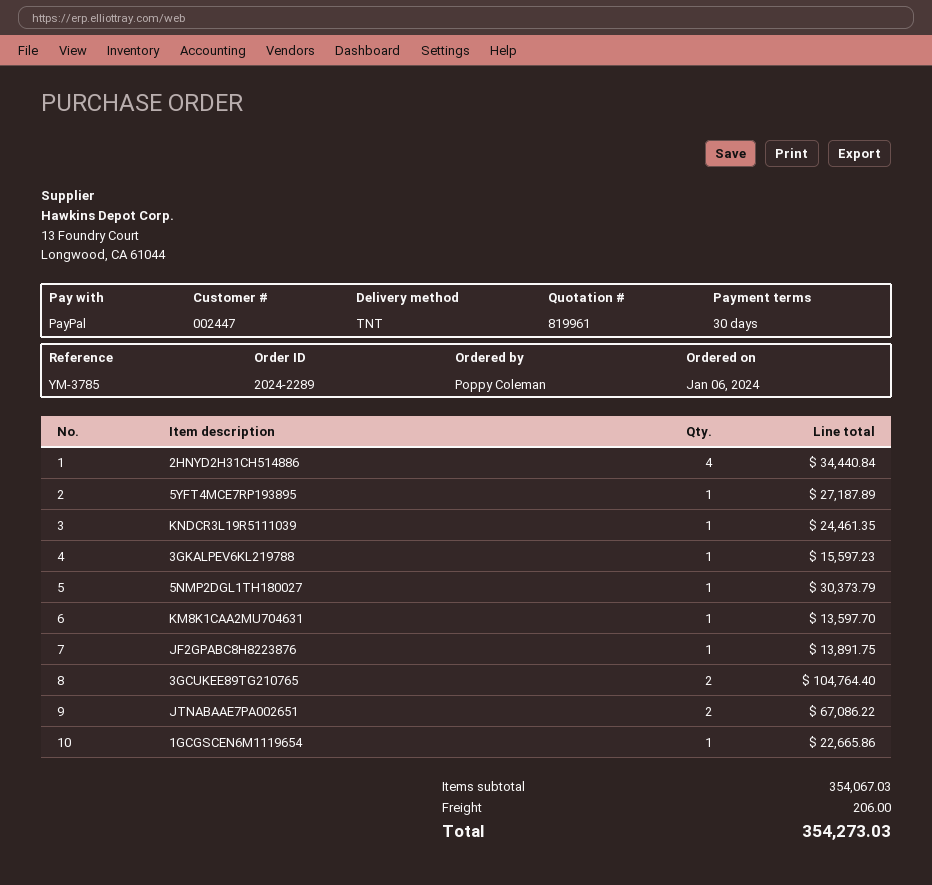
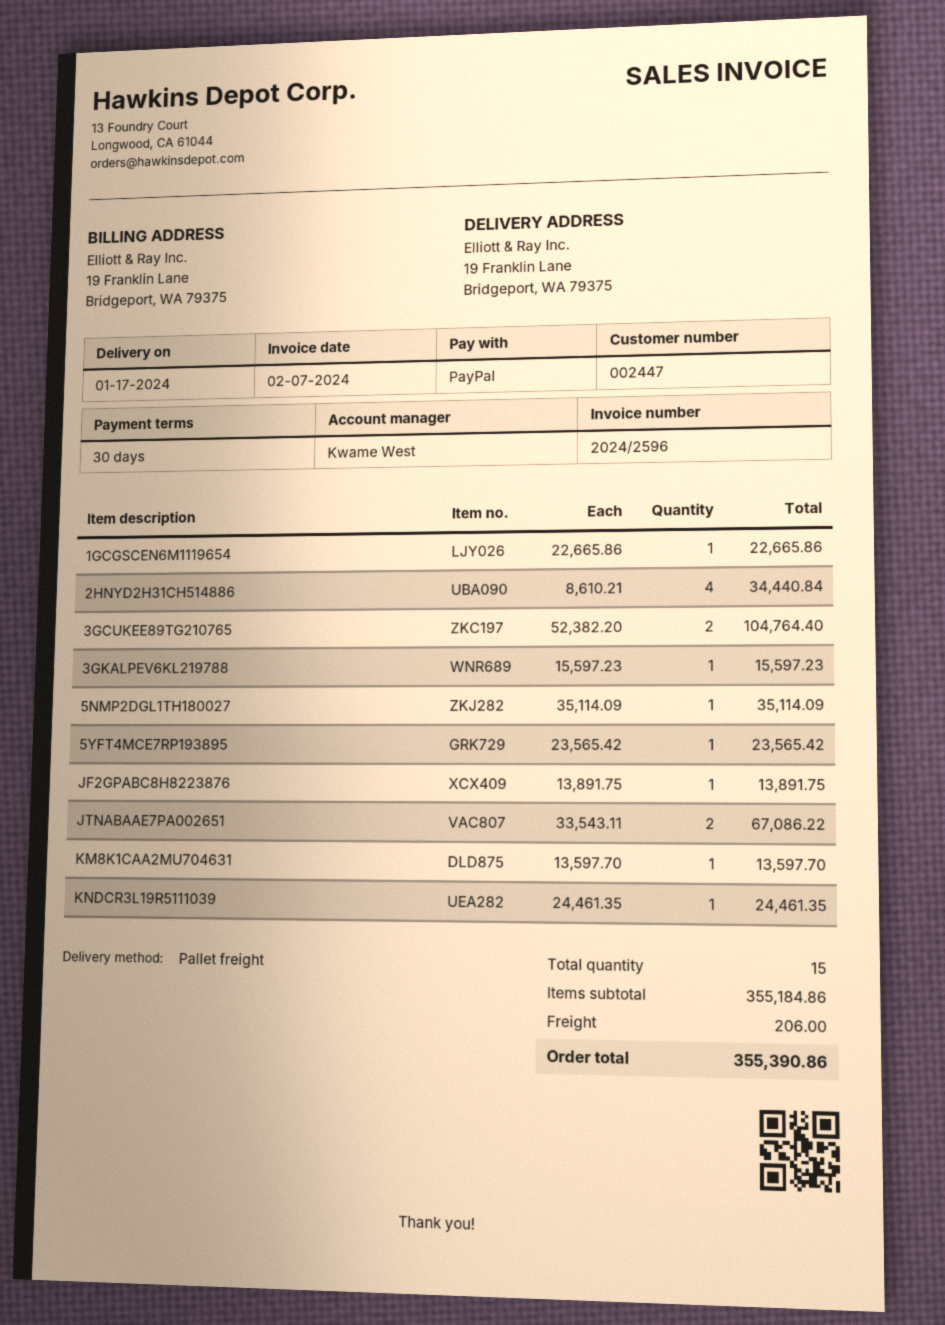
shipping method: TNT -> pallet freight
5YFT4MCE7RP193895: 1 for 27187.89 -> 1 for 23565.42
5NMP2DGL1TH180027: 1 for 30373.79 -> 1 for 35114.09
subtotal: 354067.03 -> 355184.86
total: 354273.03 -> 355390.86

